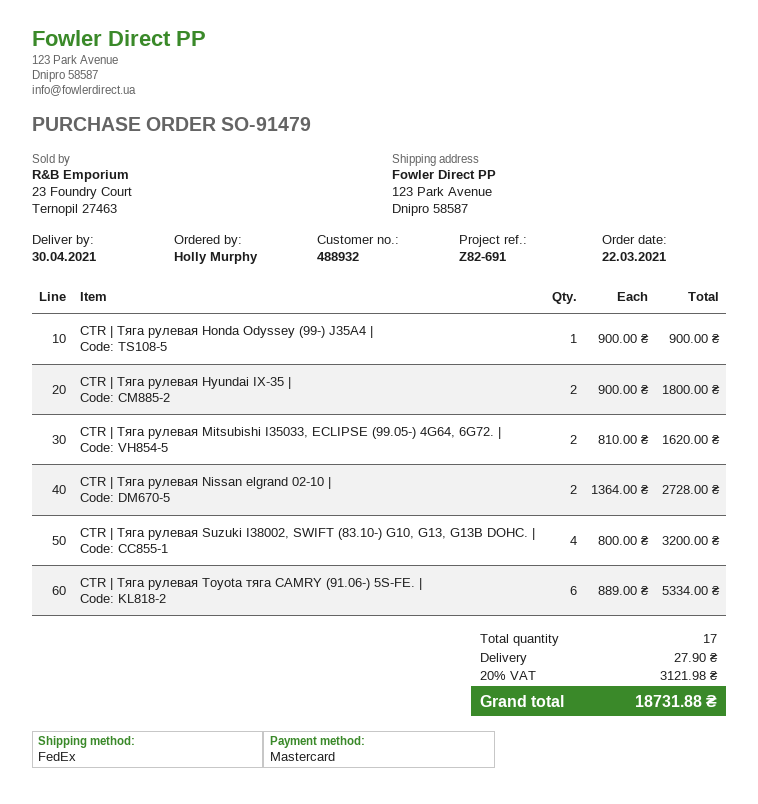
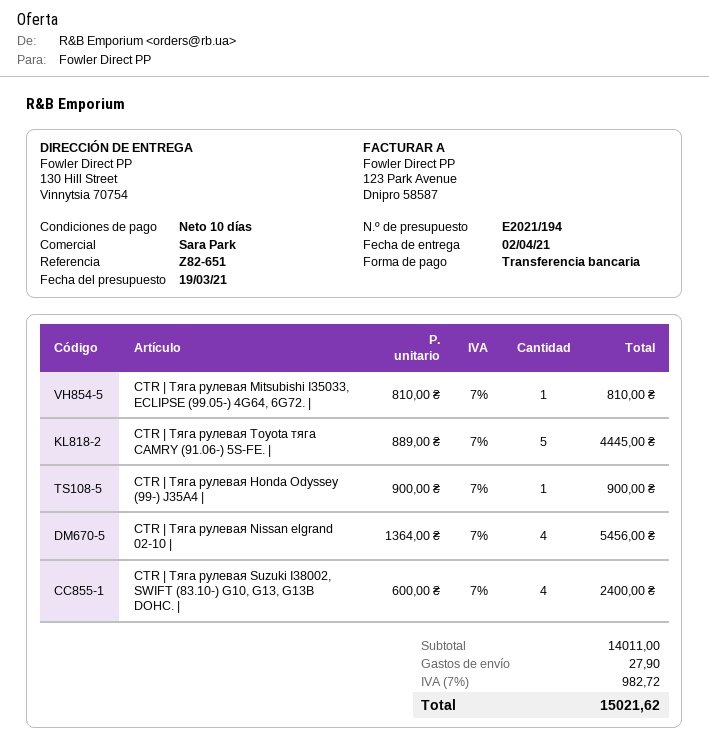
delivery date: 2021-04-30 -> 2021-04-02
reference: Z82-691 -> Z82-651
payment method: Mastercard -> bank transfer
ship to: 123 Park Avenue, Dnipro 58587 -> 130 Hill Street, Vinnytsia 70754
CTR | Тяга рулевая Hyundai IX-35 |: 2 x 900.00 = 1800.00 -> none
CTR | Тяга рулевая Mitsubishi I35033, ECLIPSE (99.05-) 4G64, 6G72. |: 2 x 810.00 = 1620.00 -> 1 x 810.00 = 810.00
CTR | Тяга рулевая Nissan elgrand 02-10 |: 2 x 1364.00 = 2728.00 -> 4 x 1364.00 = 5456.00
CTR | Тяга рулевая Suzuki I38002, SWIFT (83.10-) G10, G13, G13B DOHC. |: 4 x 800.00 = 3200.00 -> 4 x 600.00 = 2400.00
CTR | Тяга рулевая Toyota тяга CAMRY (91.06-) 5S-FE. |: 6 x 889.00 = 5334.00 -> 5 x 889.00 = 4445.00
tax: 20% = 3121.98 -> 7% = 982.72
total: 18731.88 -> 15021.62

